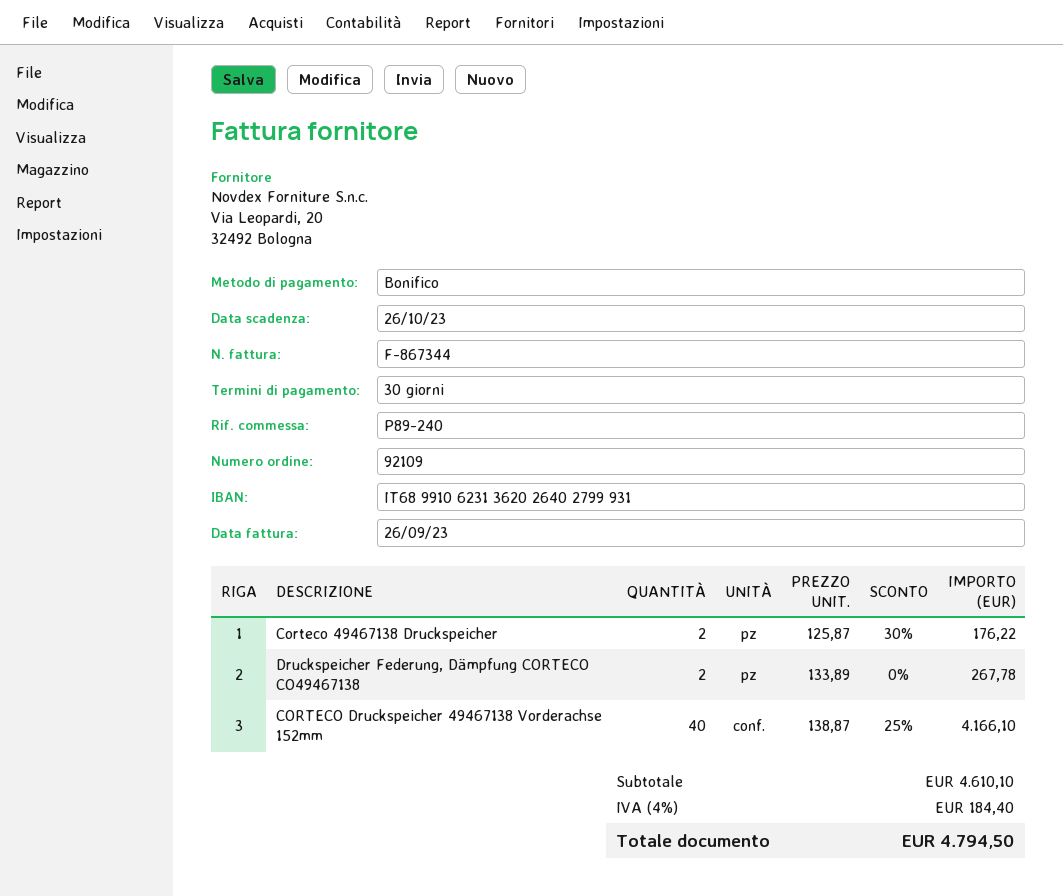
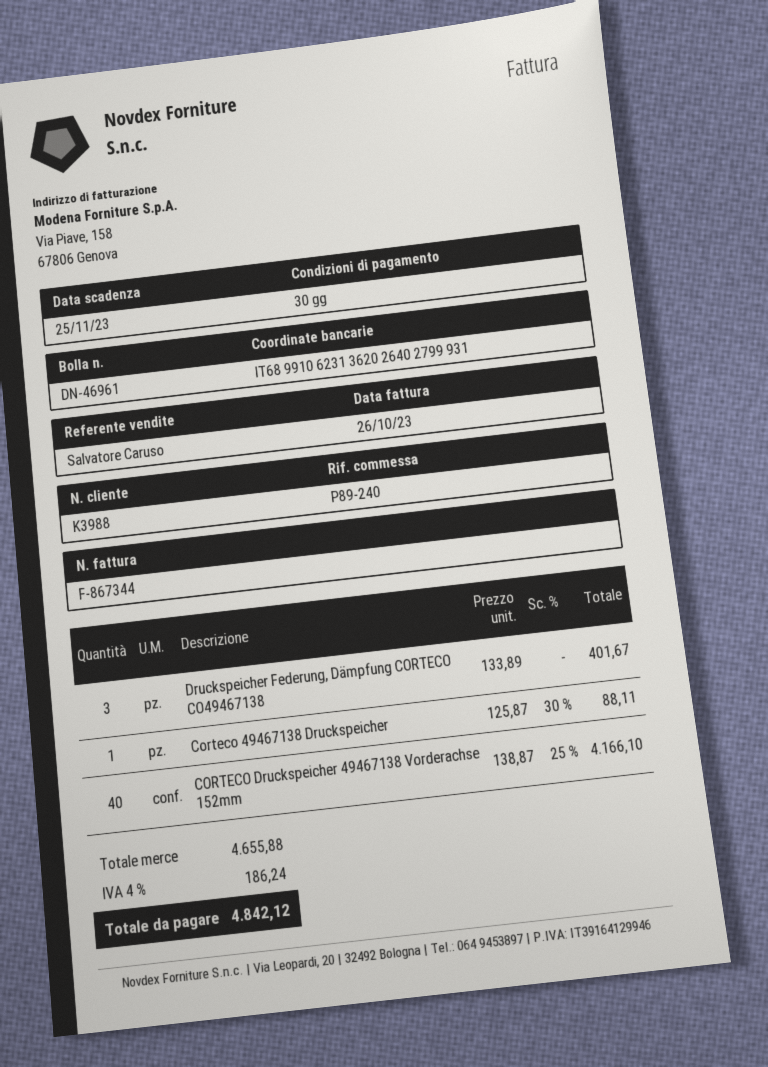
invoice date: 2023-09-26 -> 2023-10-26
due date: 2023-10-26 -> 2023-11-25
Corteco 49467138 Druckspeicher: 2 x 125.87 - 30% = 176.22 -> 1 x 125.87 - 30% = 88.11
Druckspeicher Federung, Dämpfung CORTECO CO49467138: 2 x 133.89 = 267.78 -> 3 x 133.89 = 401.67
subtotal: 4610.10 -> 4655.88
tax: 4% = 184.40 -> 4% = 186.24
total: 4794.50 -> 4842.12

